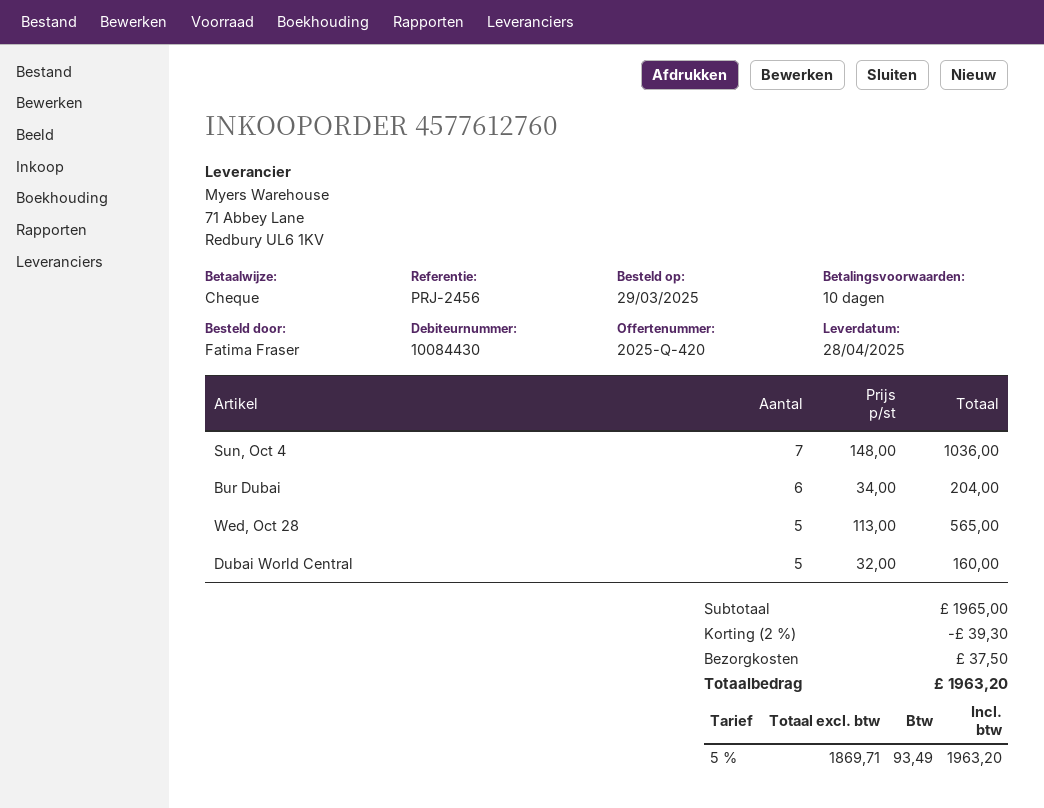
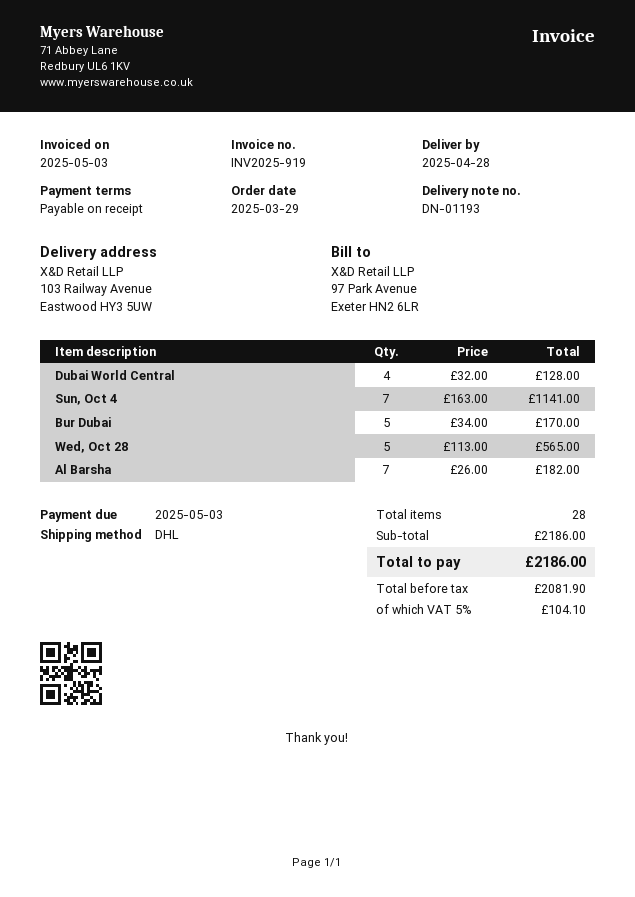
payment terms: 10 days -> on receipt
Sun, Oct 4: 7 x 148.00 = 1036.00 -> 7 x 163.00 = 1141.00
Bur Dubai: 6 x 34.00 = 204.00 -> 5 x 34.00 = 170.00
Dubai World Central: 5 x 32.00 = 160.00 -> 4 x 32.00 = 128.00
Al Barsha: none -> 7 x 26.00 = 182.00
subtotal: 1965.00 -> 2186.00
discount: 2% = 39.30 -> none
shipping: 37.50 -> none
net: 1869.71 -> 2081.90
tax: 5% = 93.49 -> 5% = 104.10
total: 1963.20 -> 2186.00

